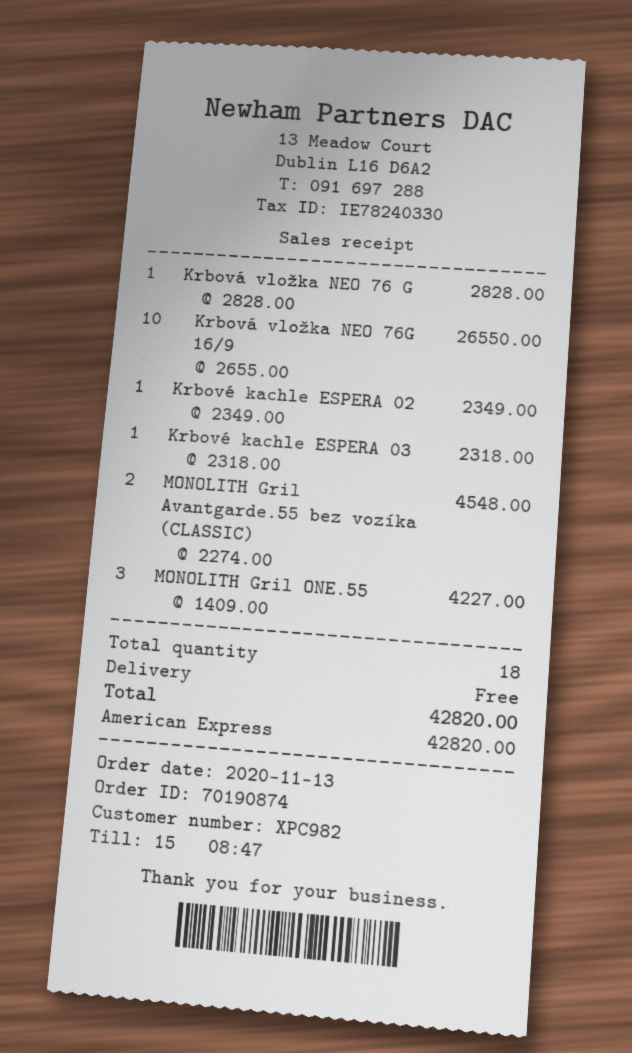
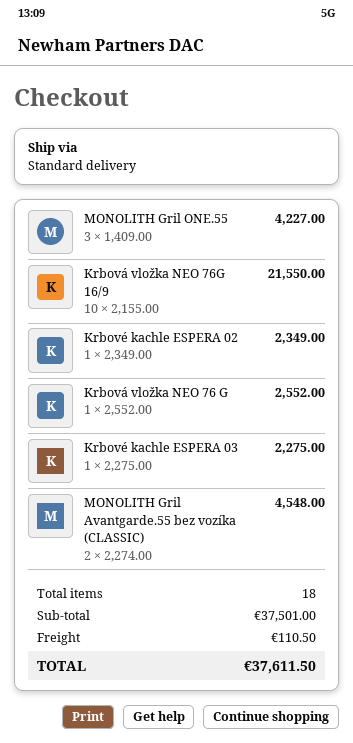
Krbová vložka NEO 76 G: 1 x 2828.00 = 2828.00 -> 1 x 2552.00 = 2552.00
Krbová vložka NEO 76G 16/9: 10 x 2655.00 = 26550.00 -> 10 x 2155.00 = 21550.00
Krbové kachle ESPERA 03: 1 x 2318.00 = 2318.00 -> 1 x 2275.00 = 2275.00
shipping: 0.00 -> 110.50
total: 42820.00 -> 37611.50

